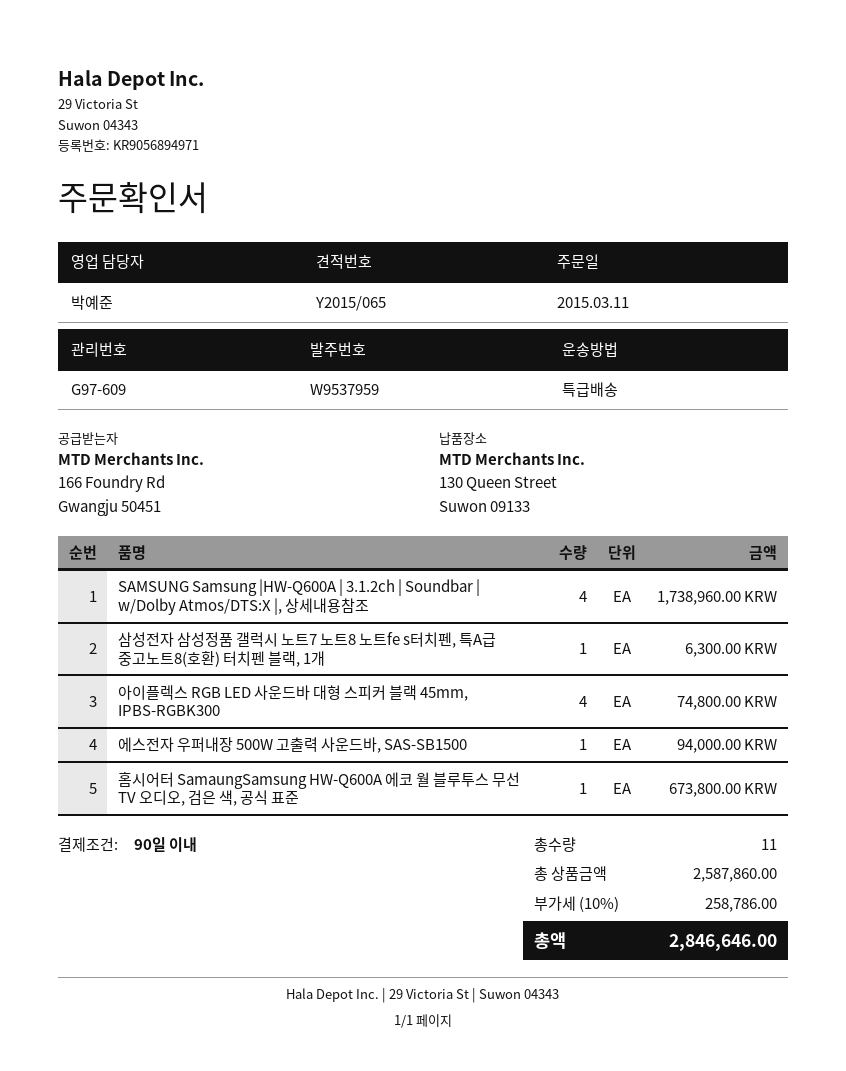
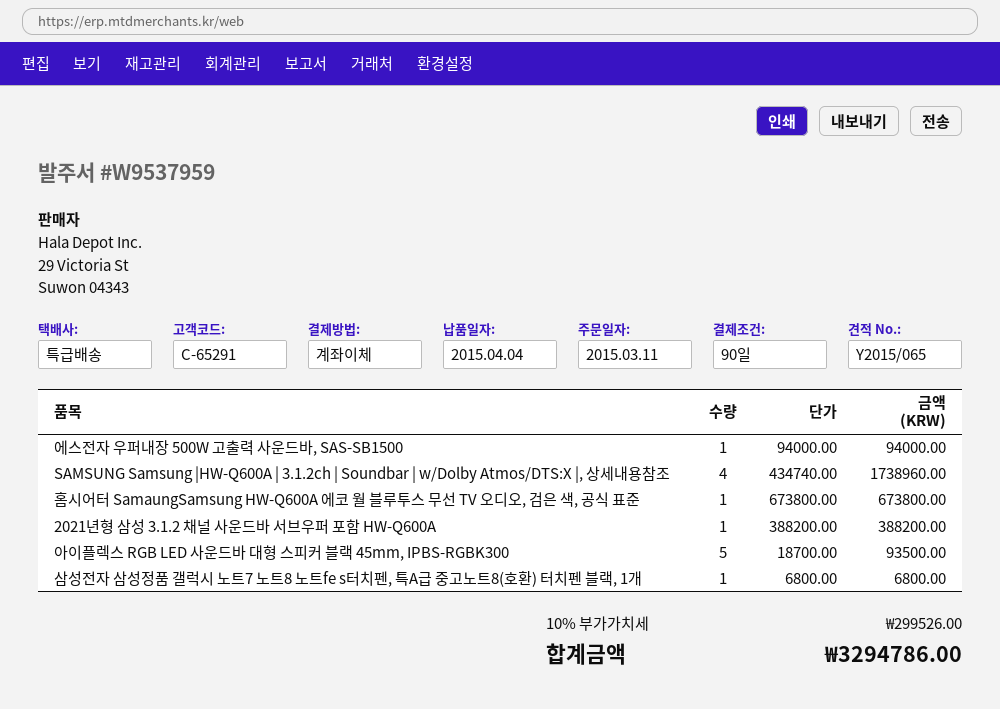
삼성전자 삼성정품 갤럭시 노트7 노트8 노트fe s터치펜, 특A급 중고노트8(호환) 터치펜 블랙, 1개: 1 for 6300.00 -> 1 for 6800.00
아이플렉스 RGB LED 사운드바 대형 스피커 블랙 45mm, IPBS-RGBK300: 4 for 74800.00 -> 5 for 93500.00
2021년형 삼성 3.1.2 채널 사운드바 서브우퍼 포함 HW-Q600A: none -> 1 for 388200.00
tax: 10% = 258786.00 -> 10% = 299526.00
total: 2846646.00 -> 3294786.00

